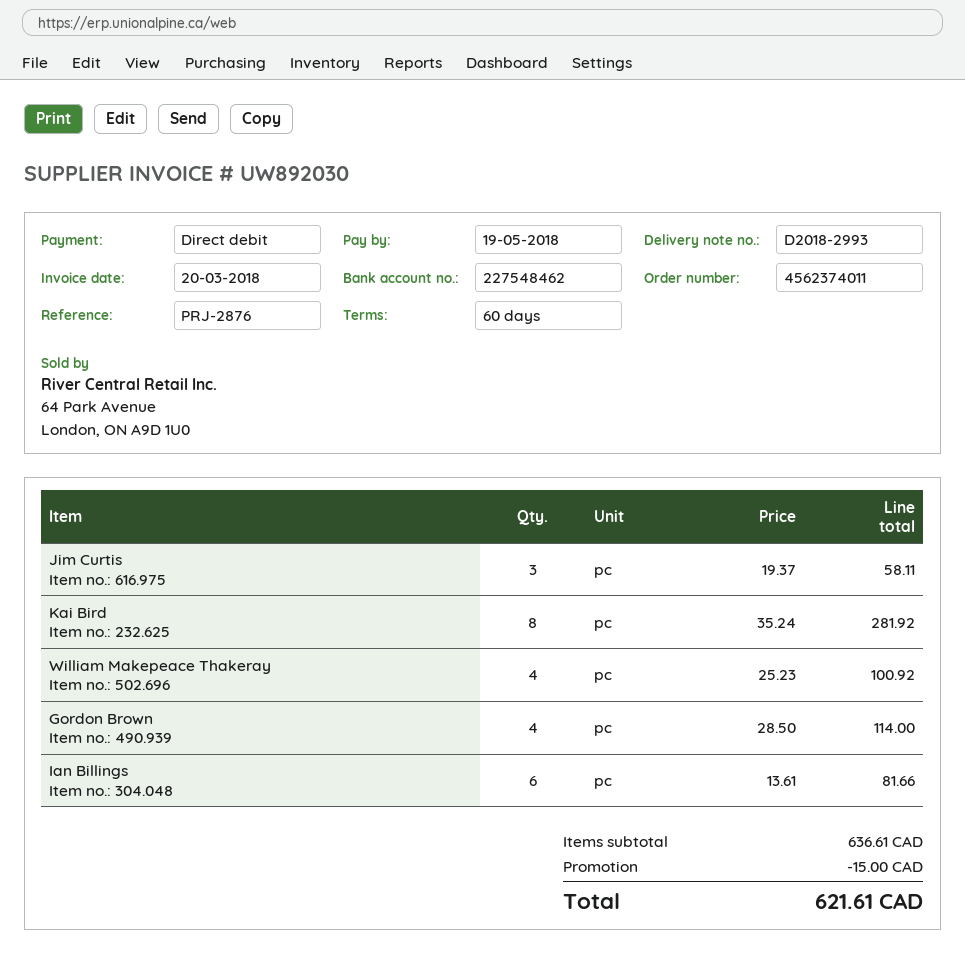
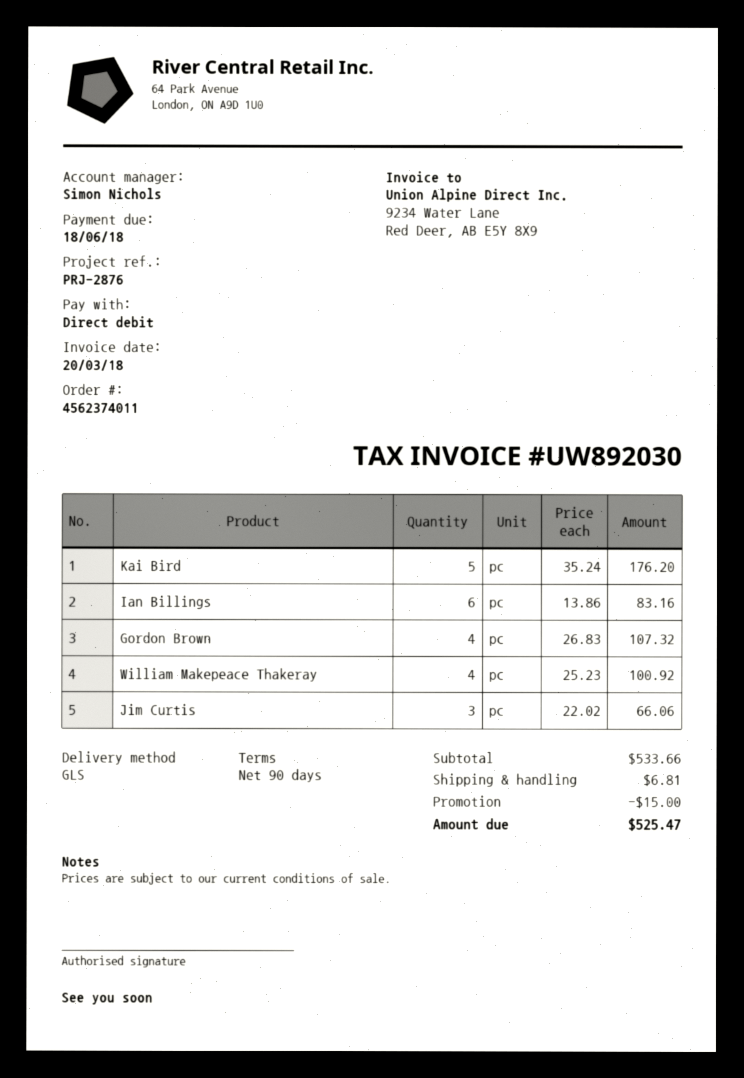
payment terms: 60 days -> 90 days
due date: 2018-05-19 -> 2018-06-18
Jim Curtis: 3 x 19.37 = 58.11 -> 3 x 22.02 = 66.06
Kai Bird: 8 x 35.24 = 281.92 -> 5 x 35.24 = 176.20
Gordon Brown: 4 x 28.50 = 114.00 -> 4 x 26.83 = 107.32
Ian Billings: 6 x 13.61 = 81.66 -> 6 x 13.86 = 83.16
subtotal: 636.61 -> 533.66
shipping: none -> 6.81
total: 621.61 -> 525.47

